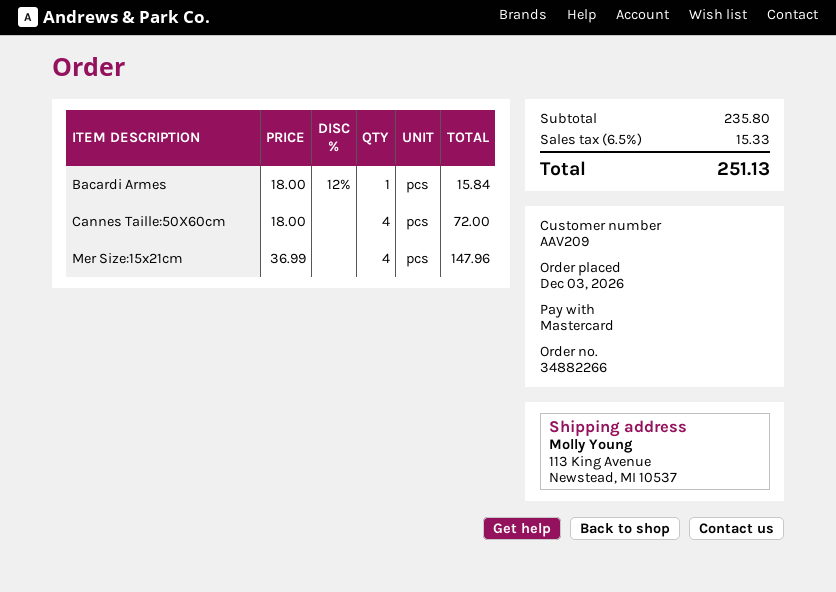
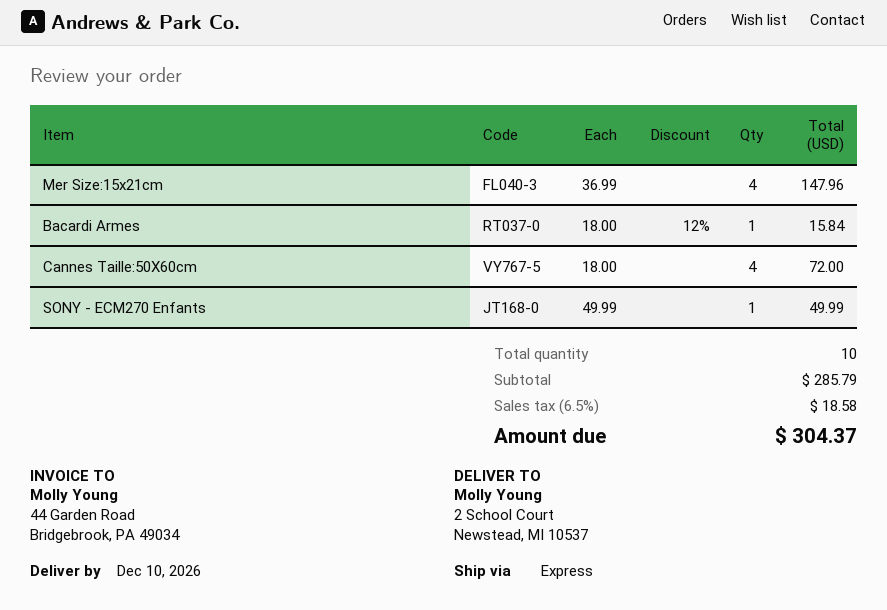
ship to: 113 King Avenue, Newstead, MI 10537 -> 2 School Court, Newstead, MI 10537
SONY - ECM270 Enfants: none -> 1 x 49.99 = 49.99
subtotal: 235.80 -> 285.79
tax: 6.5% = 15.33 -> 6.5% = 18.58
total: 251.13 -> 304.37

